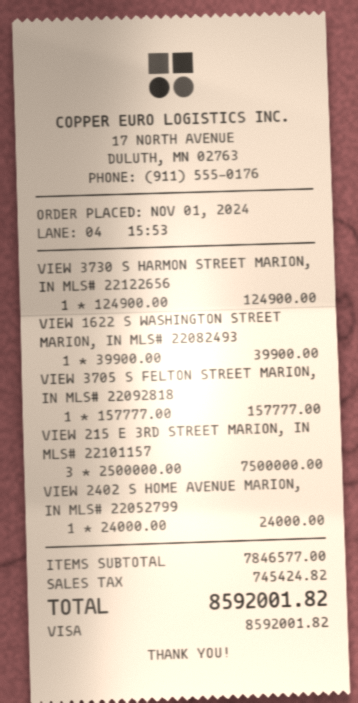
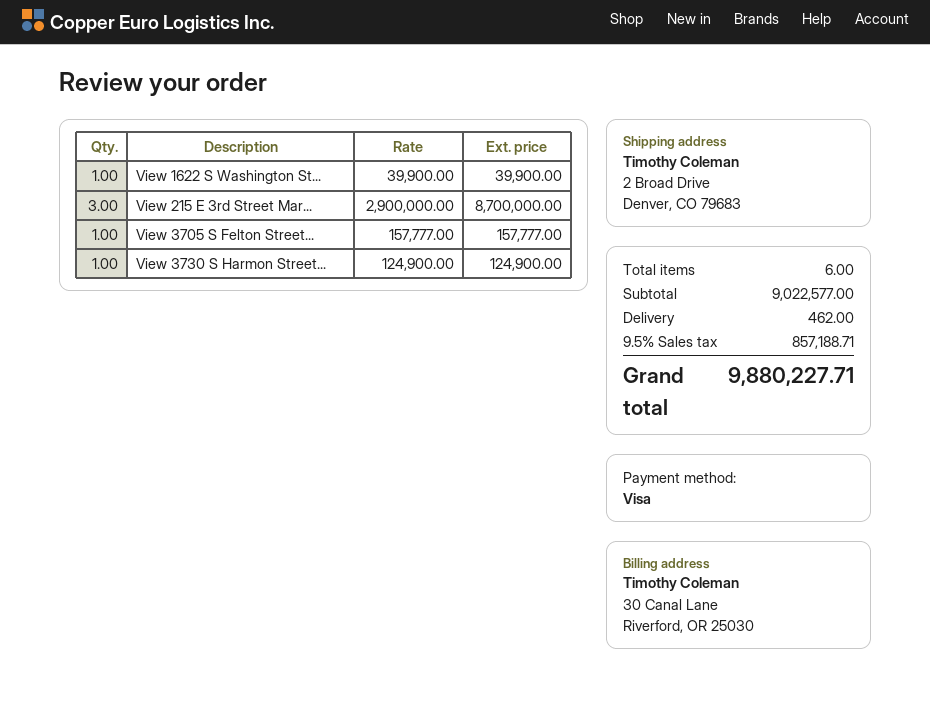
VIEW 215 E 3RD STREET MARION, IN MLS# 22101157: 3 x 2500000.00 = 7500000.00 -> 3 x 2900000.00 = 8700000.00
VIEW 2402 S HOME AVENUE MARION, IN MLS# 22052799: 1 x 24000.00 = 24000.00 -> none
subtotal: 7846577.00 -> 9022577.00
shipping: none -> 462.00
tax: 745424.82 -> 857188.71
total: 8592001.82 -> 9880227.71

